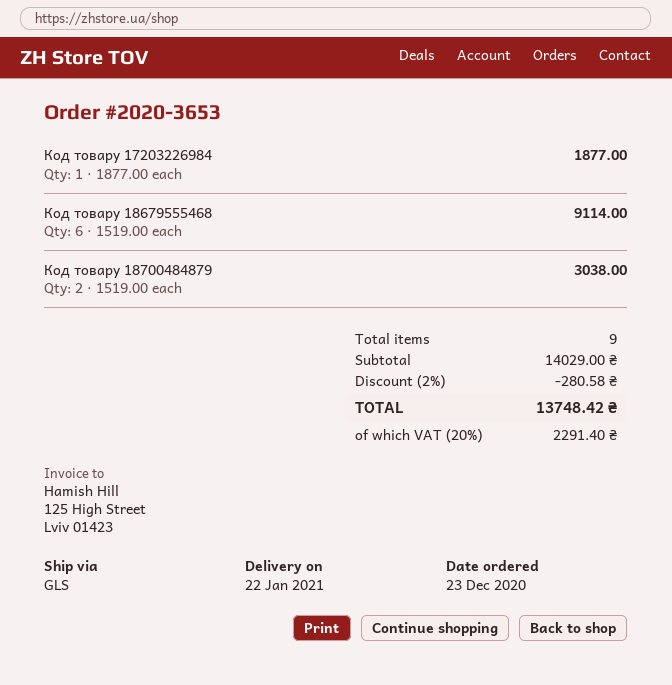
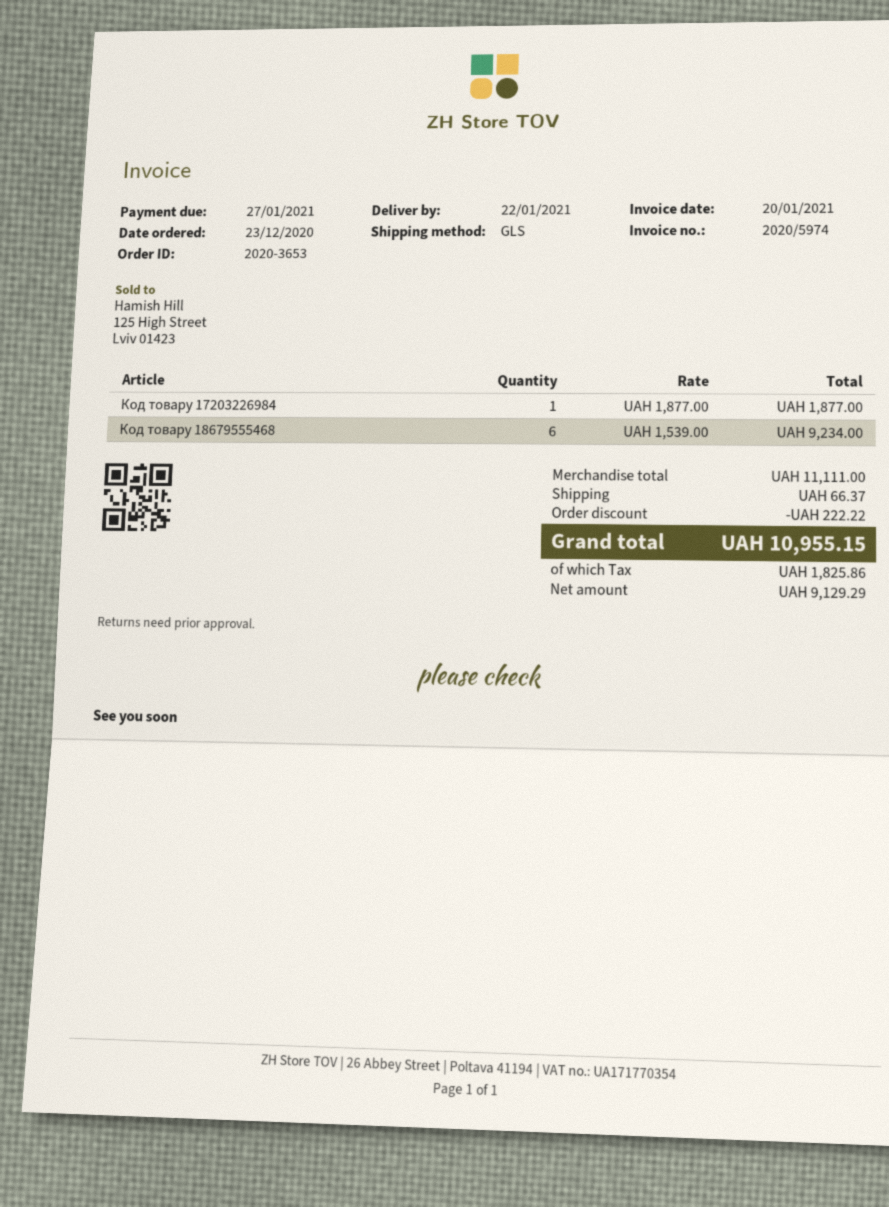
Код товару 18679555468: 6 x 1519.00 = 9114.00 -> 6 x 1539.00 = 9234.00
Код товару 18700484879: 2 x 1519.00 = 3038.00 -> none
subtotal: 14029.00 -> 11111.00
discount: 280.58 -> 222.22
shipping: none -> 66.37
tax: 2291.40 -> 1825.86
total: 13748.42 -> 10955.15

